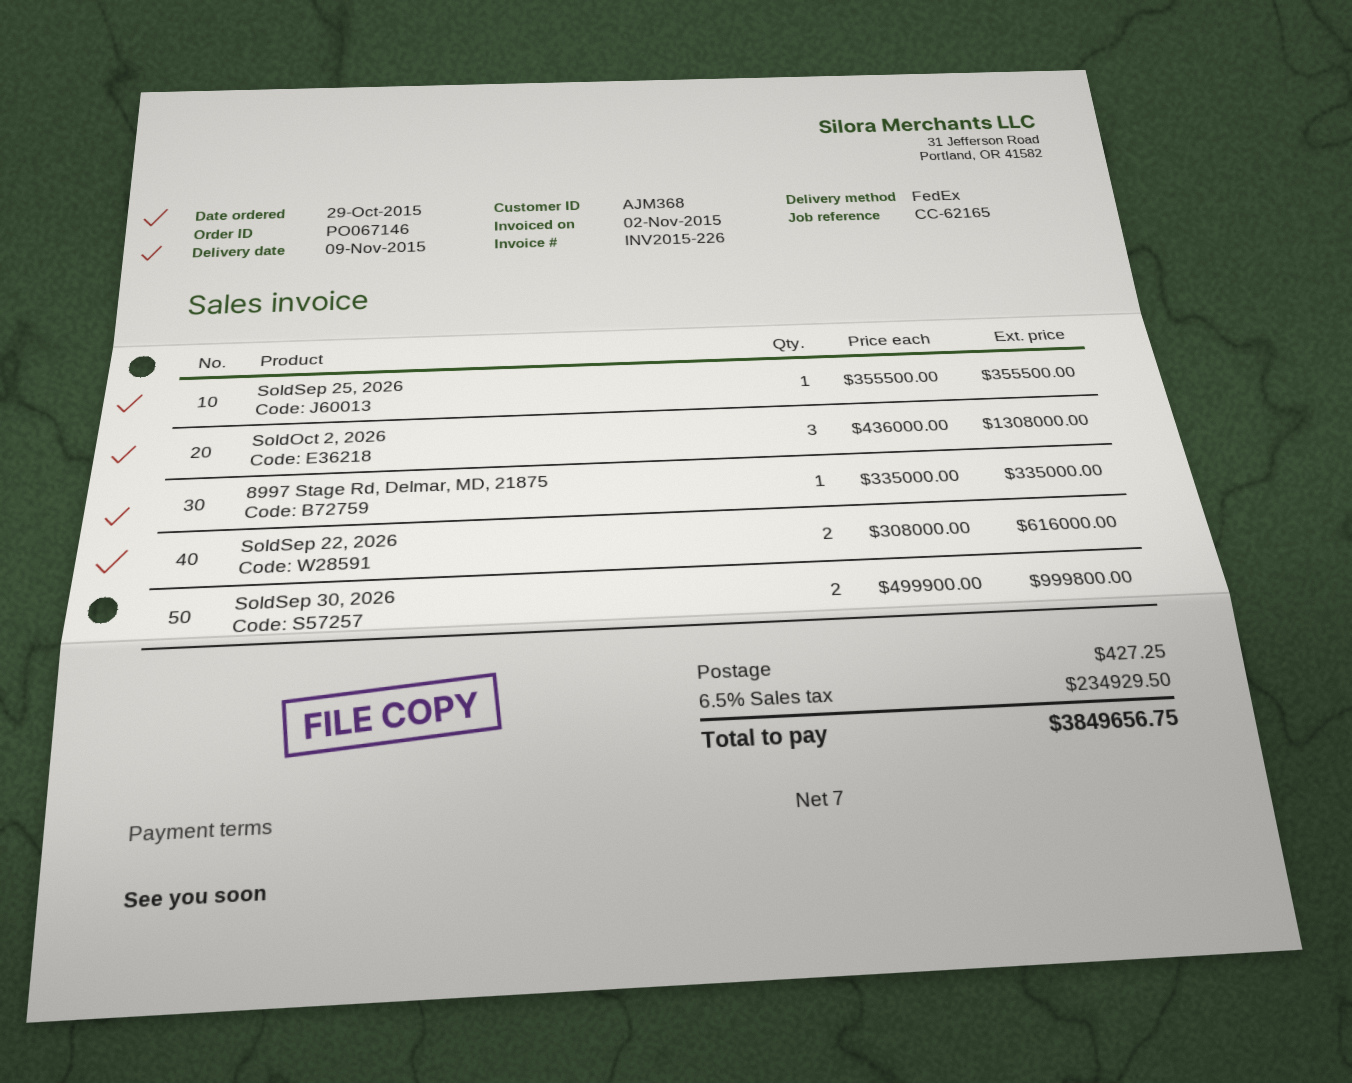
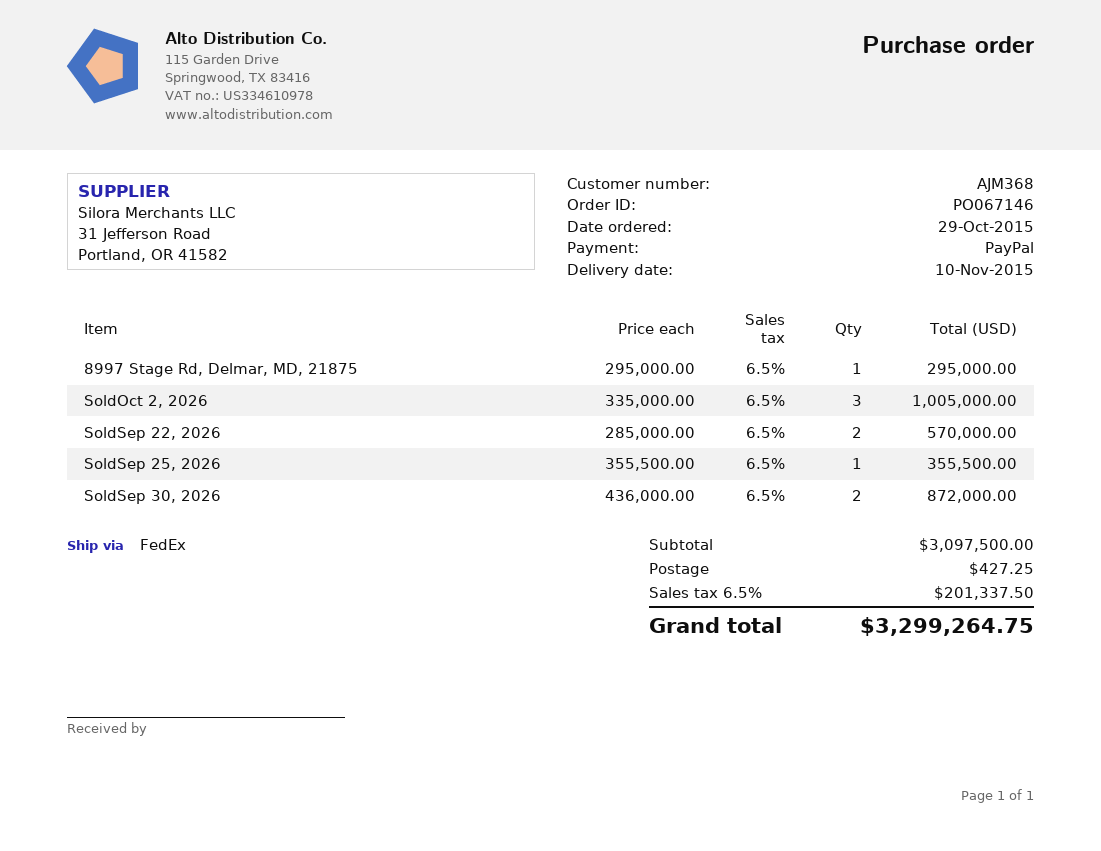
delivery date: 2015-11-09 -> 2015-11-10
SoldOct 2, 2026: 3 x 436000.00 = 1308000.00 -> 3 x 335000.00 = 1005000.00
8997 Stage Rd, Delmar, MD, 21875: 1 x 335000.00 = 335000.00 -> 1 x 295000.00 = 295000.00
SoldSep 22, 2026: 2 x 308000.00 = 616000.00 -> 2 x 285000.00 = 570000.00
SoldSep 30, 2026: 2 x 499900.00 = 999800.00 -> 2 x 436000.00 = 872000.00
tax: 6.5% = 234929.50 -> 6.5% = 201337.50
total: 3849656.75 -> 3299264.75

